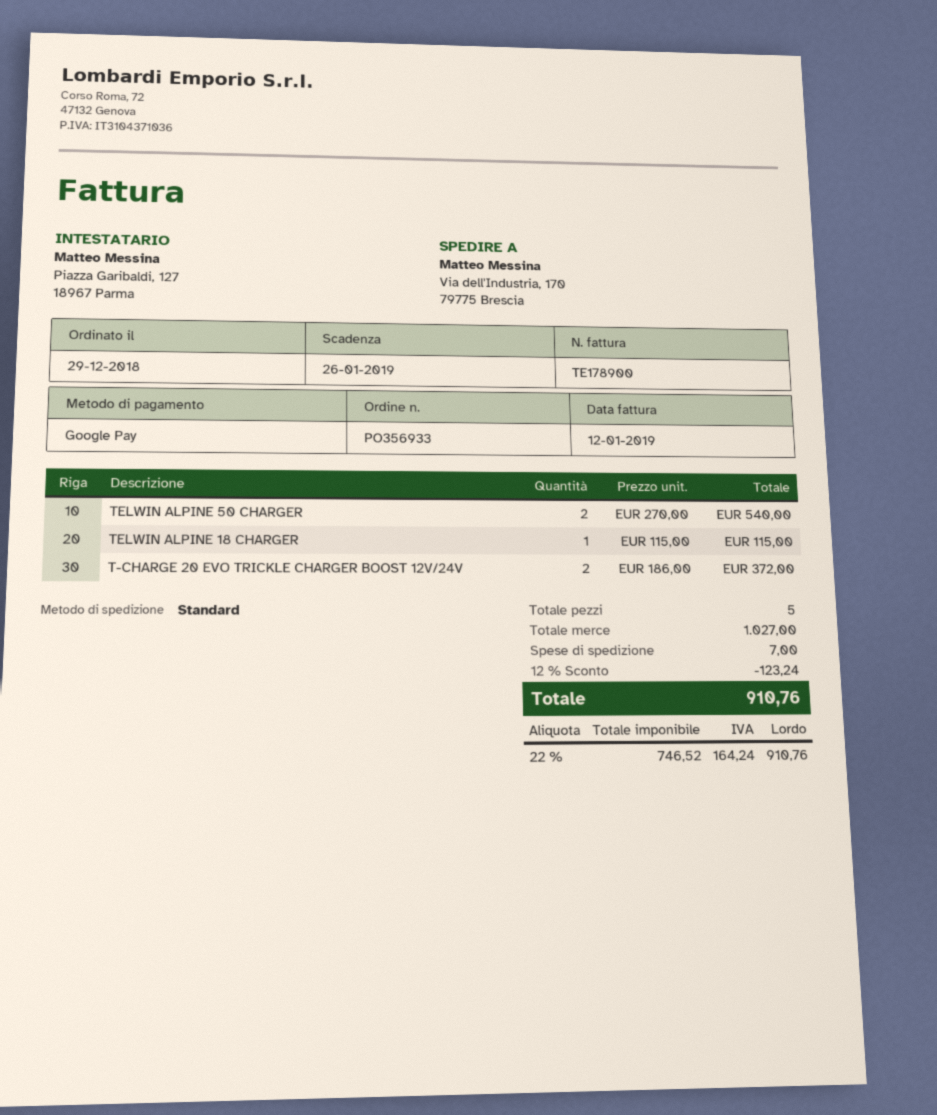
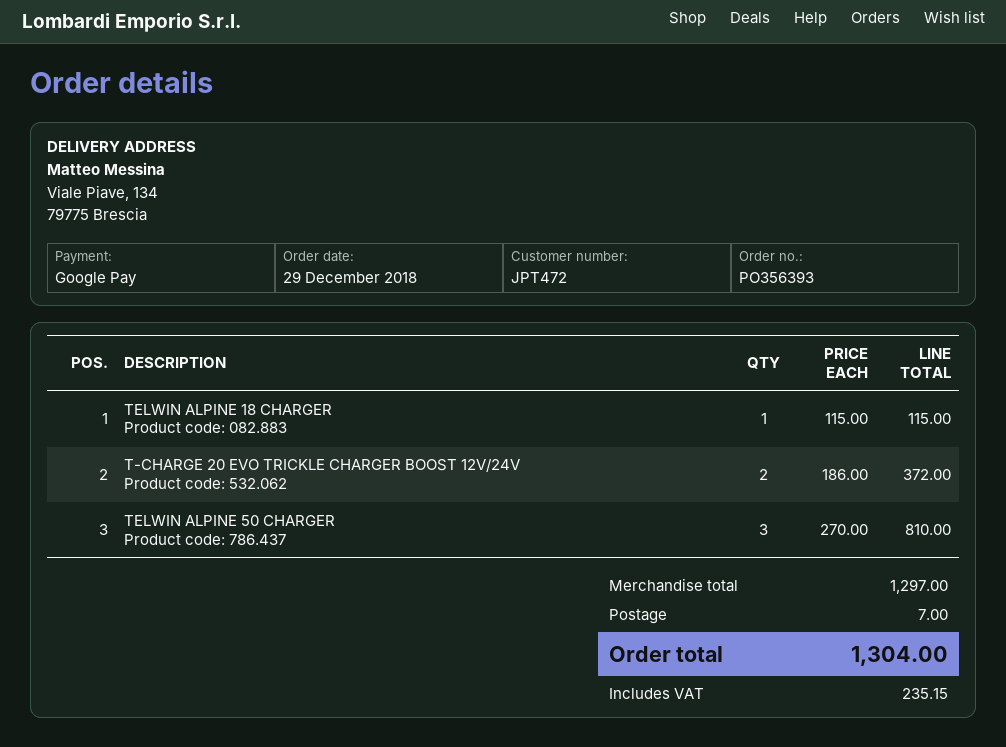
order number: PO356933 -> PO356393
ship to: Via dell'Industria, 170, 79775 Brescia -> Viale Piave, 134, 79775 Brescia
TELWIN ALPINE 50 CHARGER: 2 x 270.00 = 540.00 -> 3 x 270.00 = 810.00
subtotal: 1027.00 -> 1297.00
discount: 12% = 123.24 -> none
tax: 164.24 -> 235.15
total: 910.76 -> 1304.00

